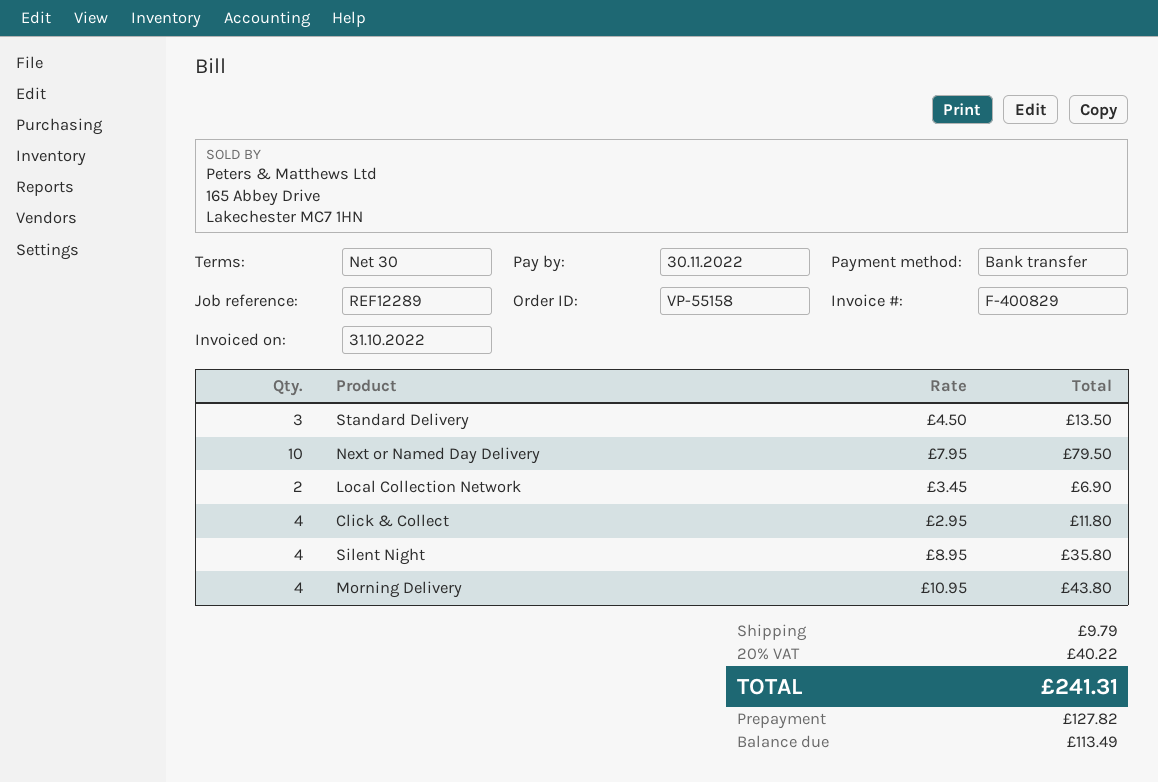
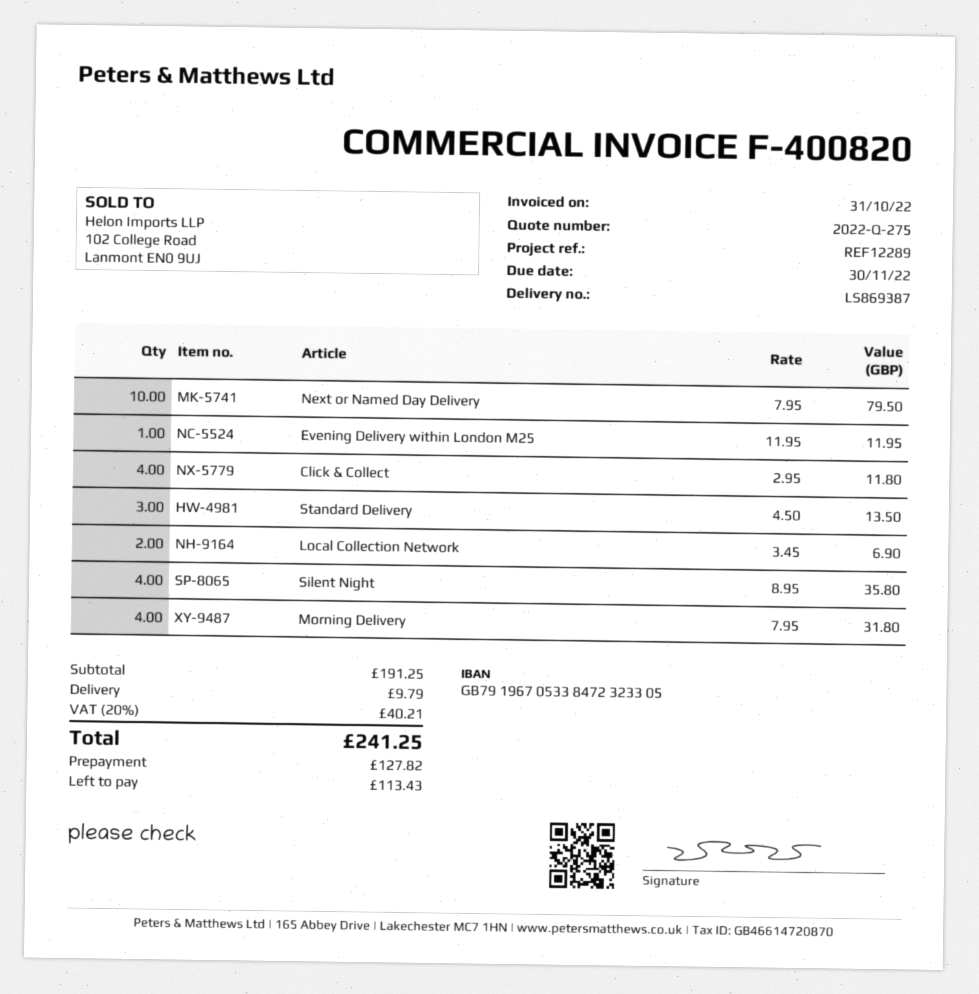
invoice number: F-400829 -> F-400820
Morning Delivery: 4 x 10.95 = 43.80 -> 4 x 7.95 = 31.80
Evening Delivery within London M25: none -> 1 x 11.95 = 11.95
tax: 20% = 40.22 -> 20% = 40.21
total: 241.31 -> 241.25
balance: 113.49 -> 113.43

